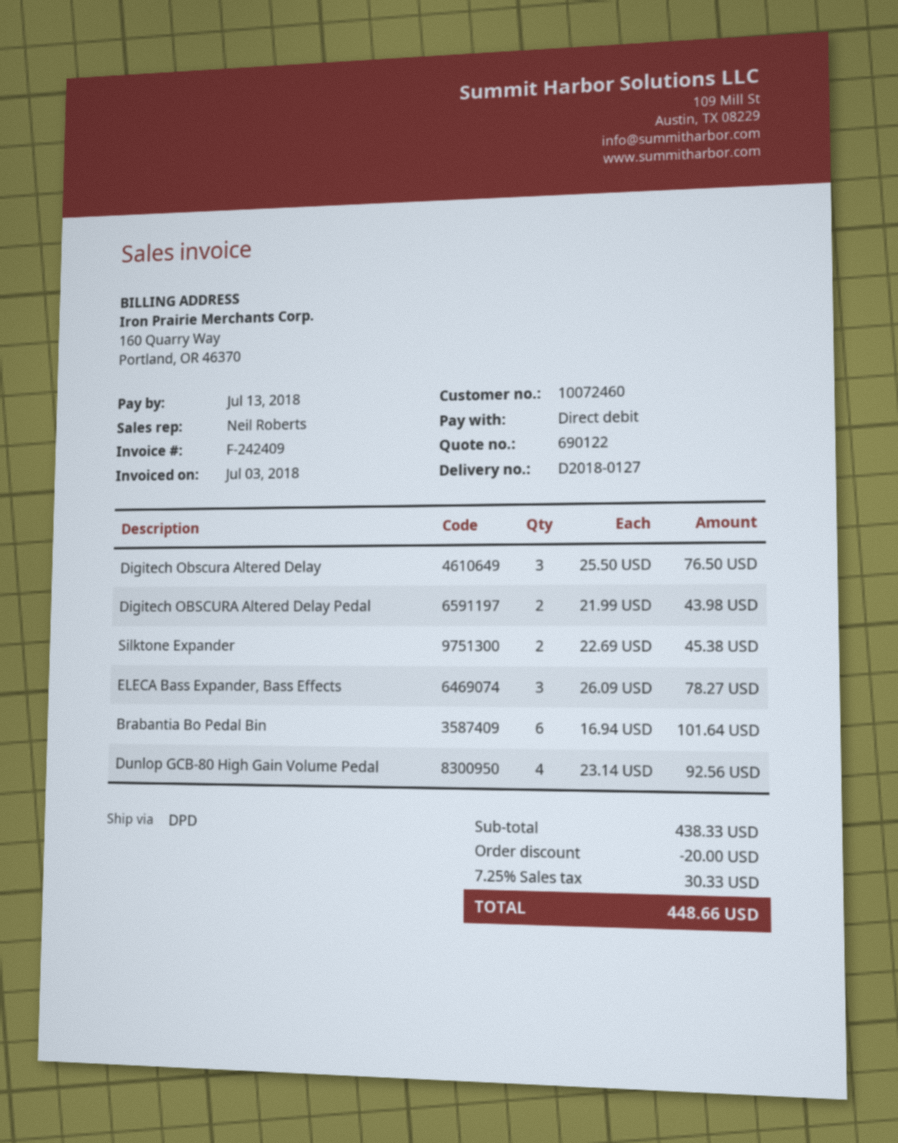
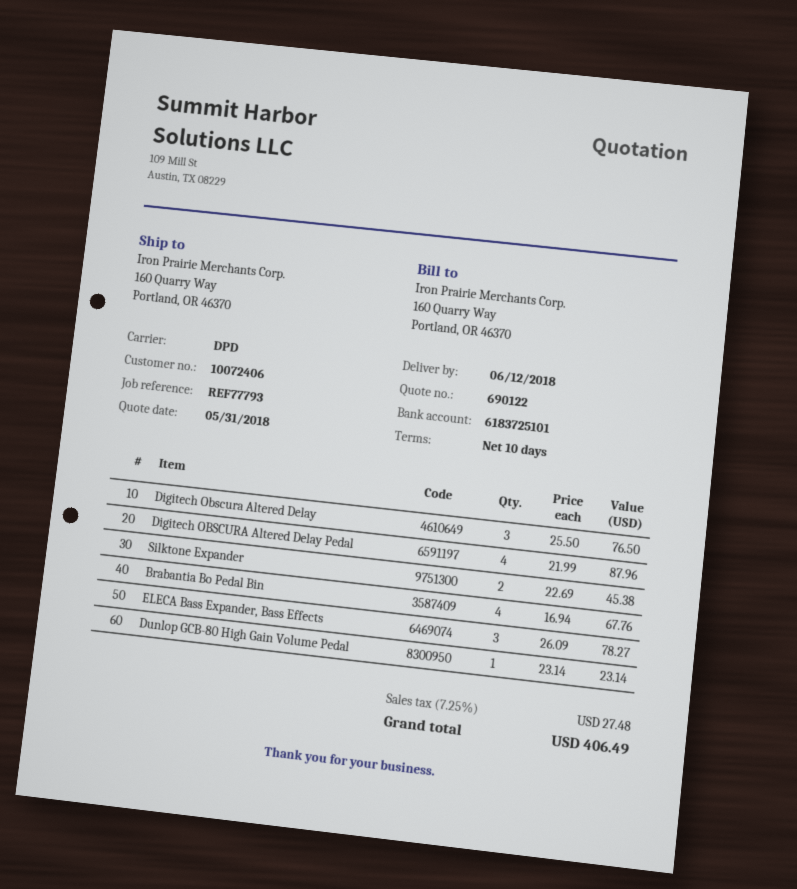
customer number: 10072460 -> 10072406
Digitech OBSCURA Altered Delay Pedal: 2 x 21.99 = 43.98 -> 4 x 21.99 = 87.96
Brabantia Bo Pedal Bin: 6 x 16.94 = 101.64 -> 4 x 16.94 = 67.76
Dunlop GCB-80 High Gain Volume Pedal: 4 x 23.14 = 92.56 -> 1 x 23.14 = 23.14
discount: 20.00 -> none
tax: 7.25% = 30.33 -> 7.25% = 27.48
total: 448.66 -> 406.49

